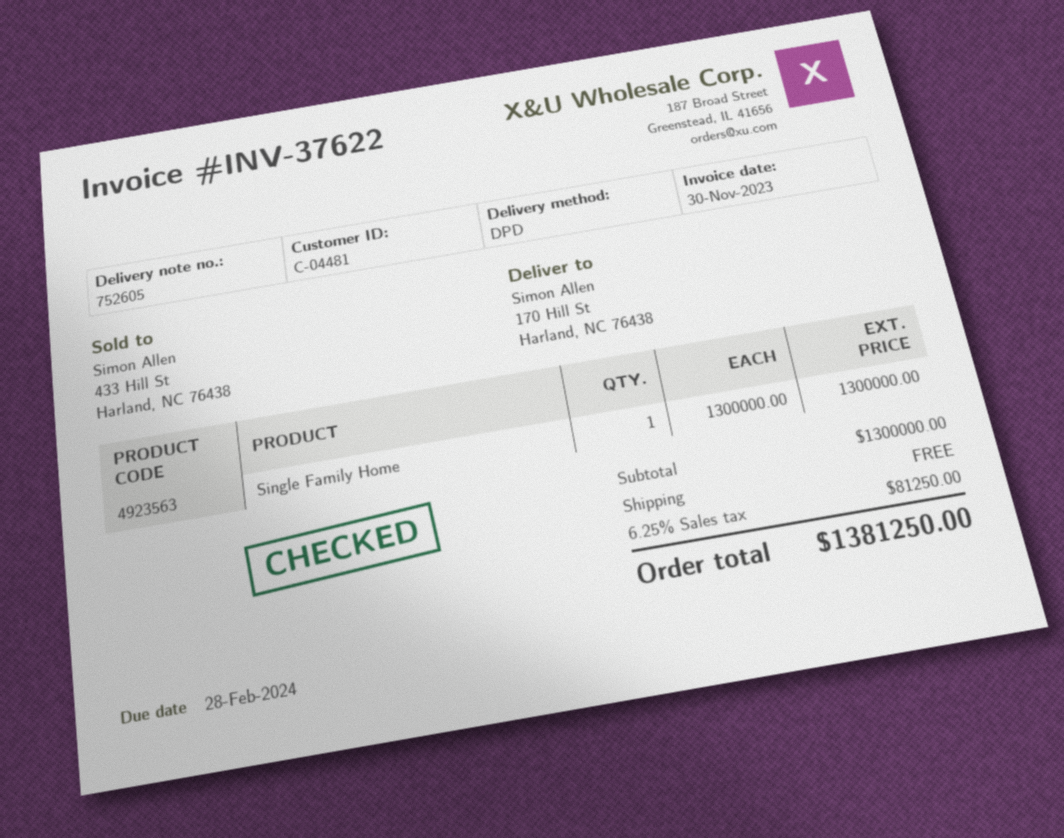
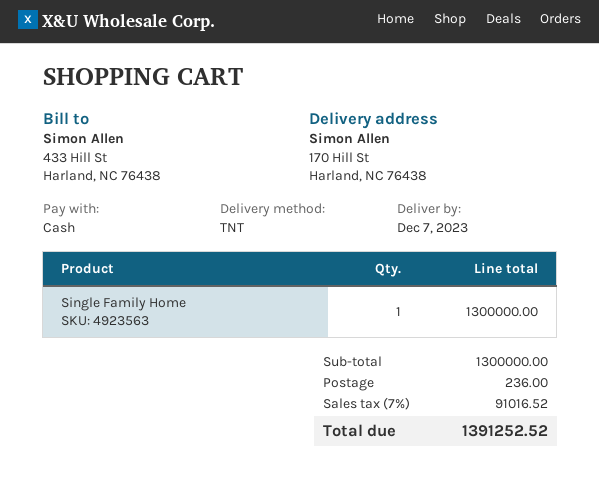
shipping method: DPD -> TNT
shipping: 0.00 -> 236.00
tax: 6.25% = 81250.00 -> 7% = 91016.52
total: 1381250.00 -> 1391252.52

